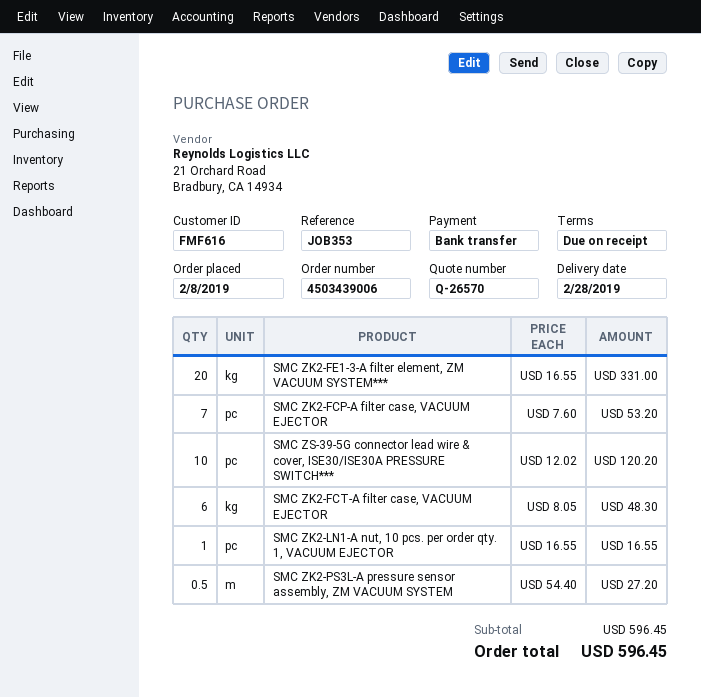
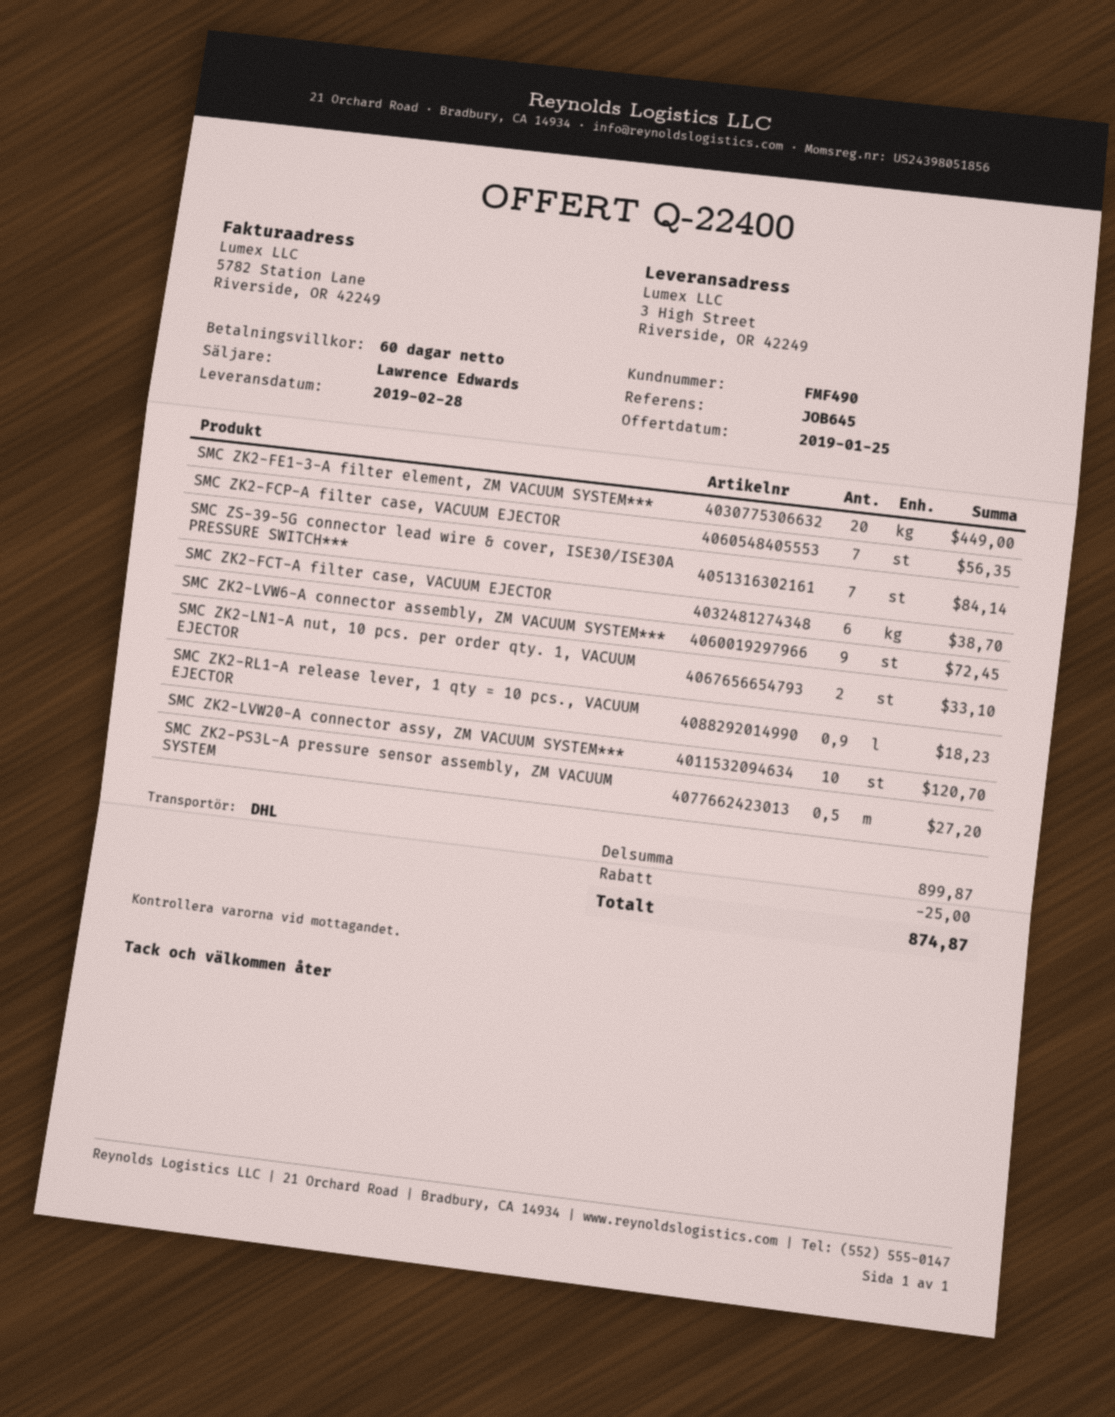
quote number: Q-26570 -> Q-22400
payment terms: on receipt -> 60 days
customer number: FMF616 -> FMF490
reference: JOB353 -> JOB645
SMC ZK2-FE1-3-A filter element, ZM VACUUM SYSTEM***: 20 for 331.00 -> 20 for 449.00
SMC ZK2-FCP-A filter case, VACUUM EJECTOR: 7 for 53.20 -> 7 for 56.35
SMC ZS-39-5G connector lead wire & cover, ISE30/ISE30A PRESSURE SWITCH***: 10 for 120.20 -> 7 for 84.14
SMC ZK2-FCT-A filter case, VACUUM EJECTOR: 6 for 48.30 -> 6 for 38.70
SMC ZK2-LN1-A nut, 10 pcs. per order qty. 1, VACUUM EJECTOR: 1 for 16.55 -> 2 for 33.10
SMC ZK2-LVW6-A connector assembly, ZM VACUUM SYSTEM***: none -> 9 for 72.45
SMC ZK2-RL1-A release lever, 1 qty = 10 pcs., VACUUM EJECTOR: none -> 0.9 for 18.23
SMC ZK2-LVW20-A connector assy, ZM VACUUM SYSTEM***: none -> 10 for 120.70
subtotal: 596.45 -> 899.87
discount: none -> 25.00
total: 596.45 -> 874.87

